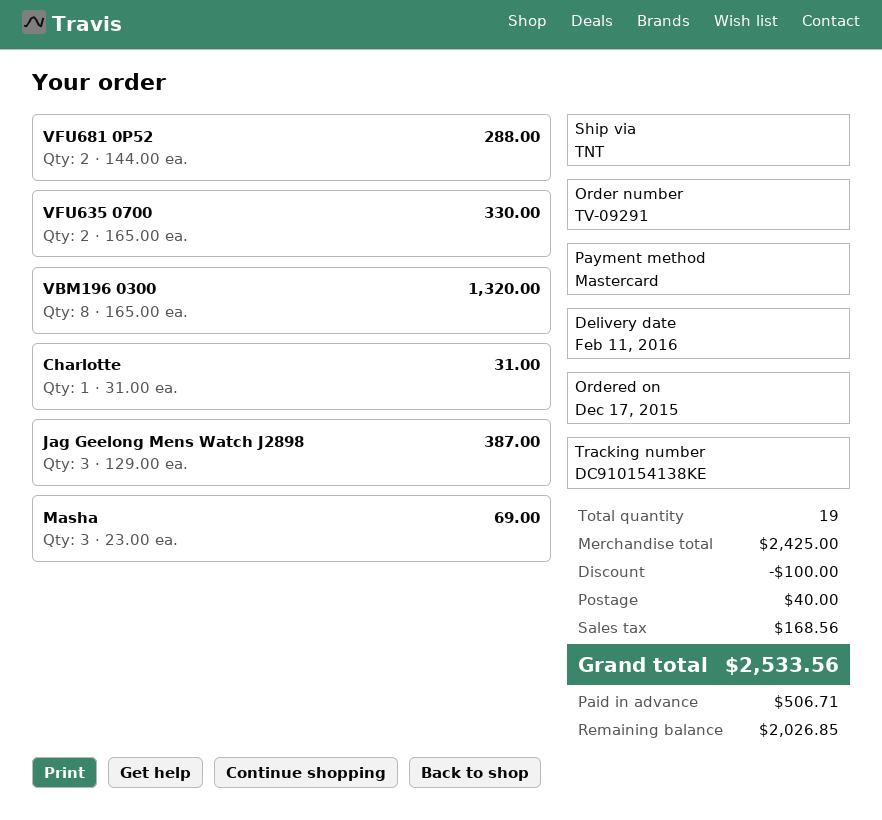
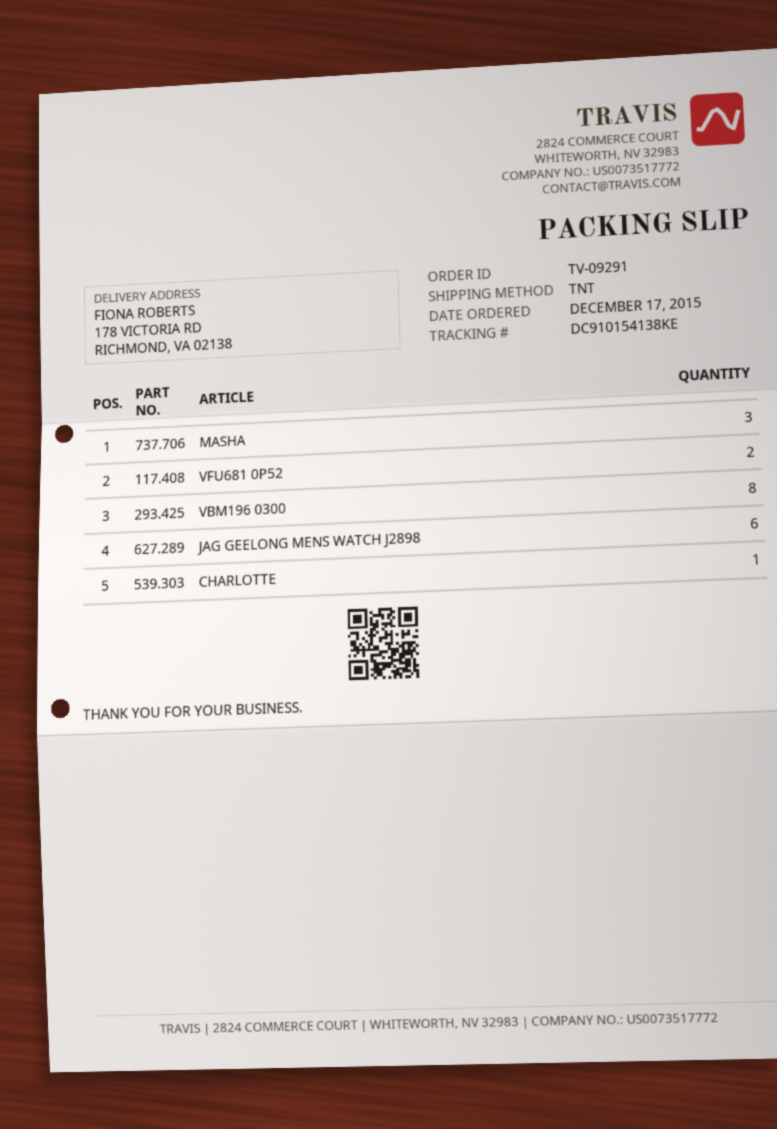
VFU635 0700: 2 -> none
Jag Geelong Mens Watch J2898: 3 -> 6

